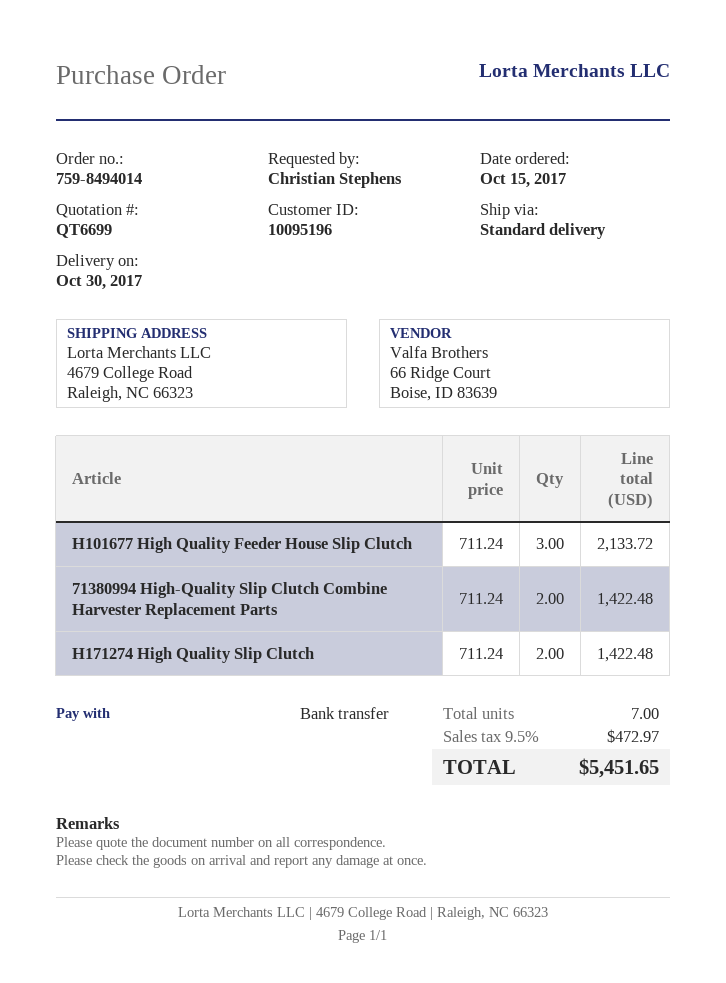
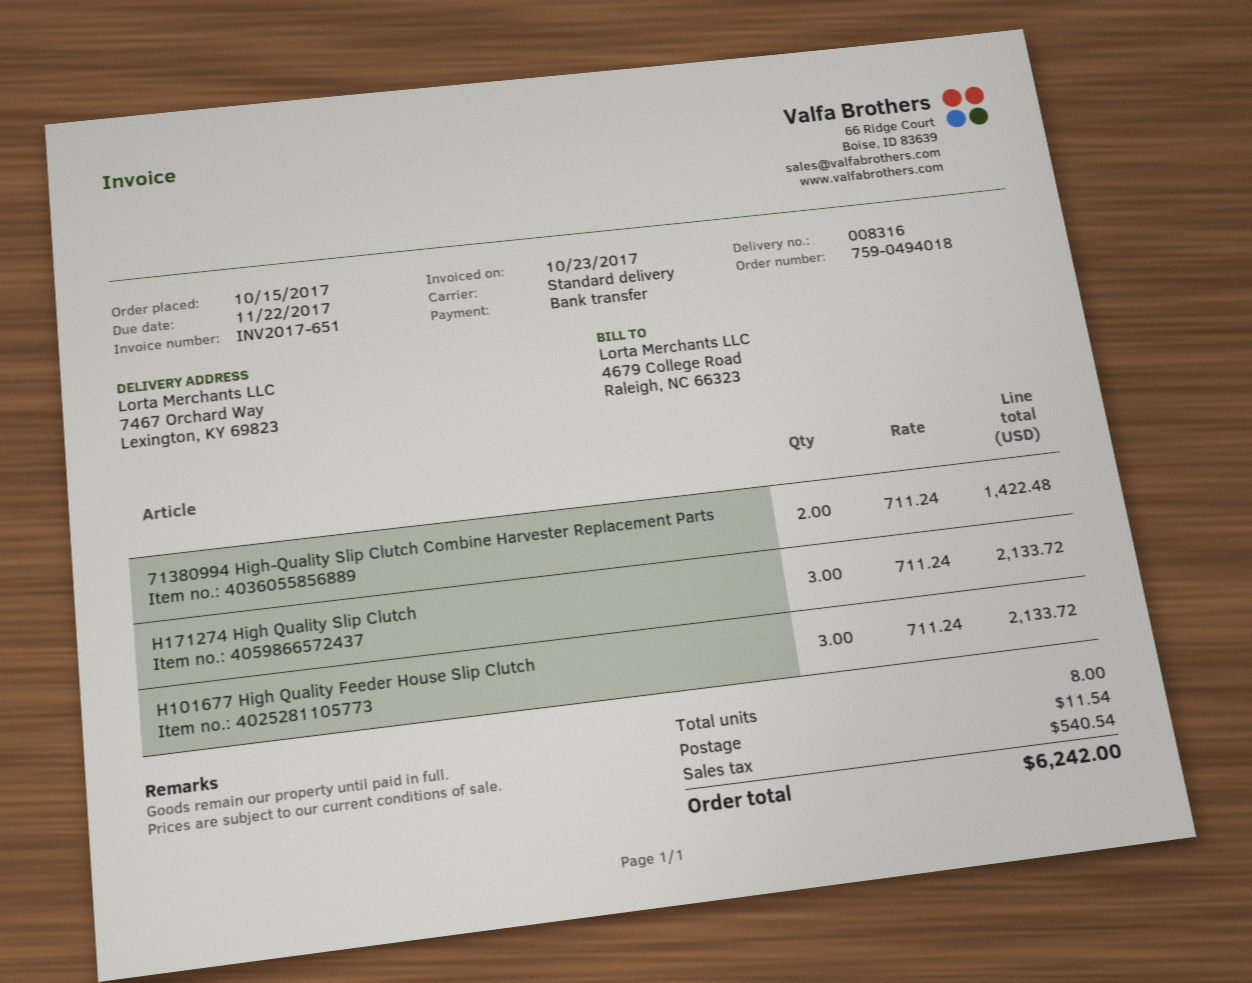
order number: 759-8494014 -> 759-0494018
ship to: 4679 College Road, Raleigh, NC 66323 -> 7467 Orchard Way, Lexington, KY 69823
H171274 High Quality Slip Clutch: 2 x 711.24 = 1422.48 -> 3 x 711.24 = 2133.72
total quantity: 7 -> 8
shipping: none -> 11.54
tax: 472.97 -> 540.54
total: 5451.65 -> 6242.00

